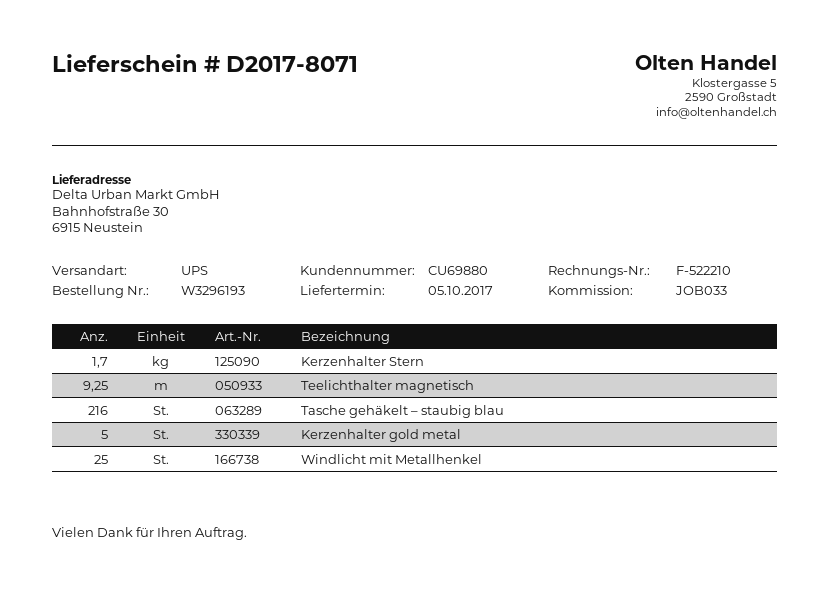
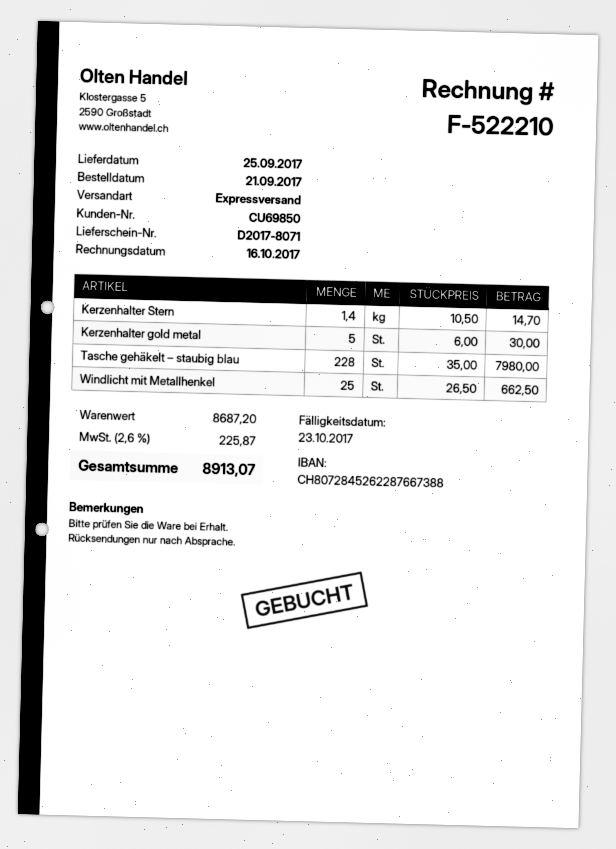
delivery date: 2017-10-05 -> 2017-09-25
customer number: CU69880 -> CU69850
shipping method: UPS -> express
Kerzenhalter Stern: 1.7 -> 1.4
Teelichthalter magnetisch: 9.25 -> none
Tasche gehäkelt – staubig blau: 216 -> 228

